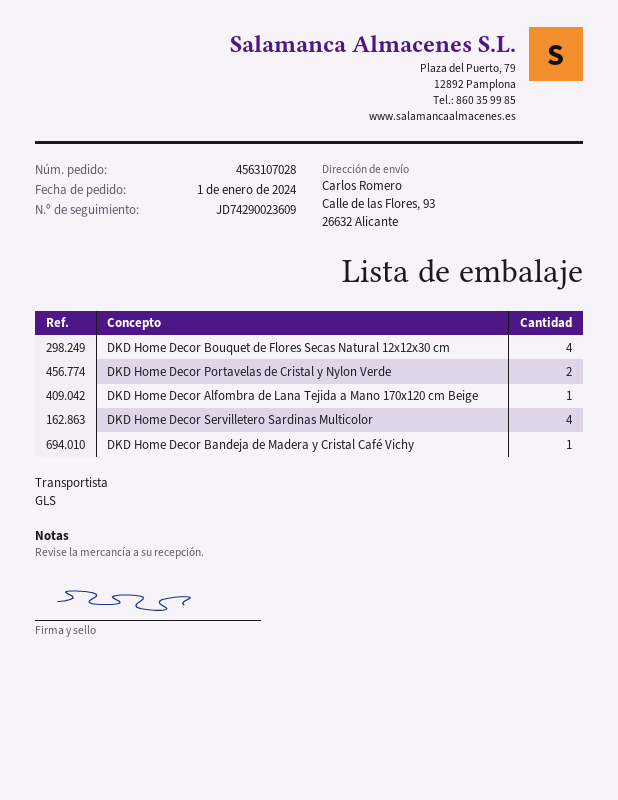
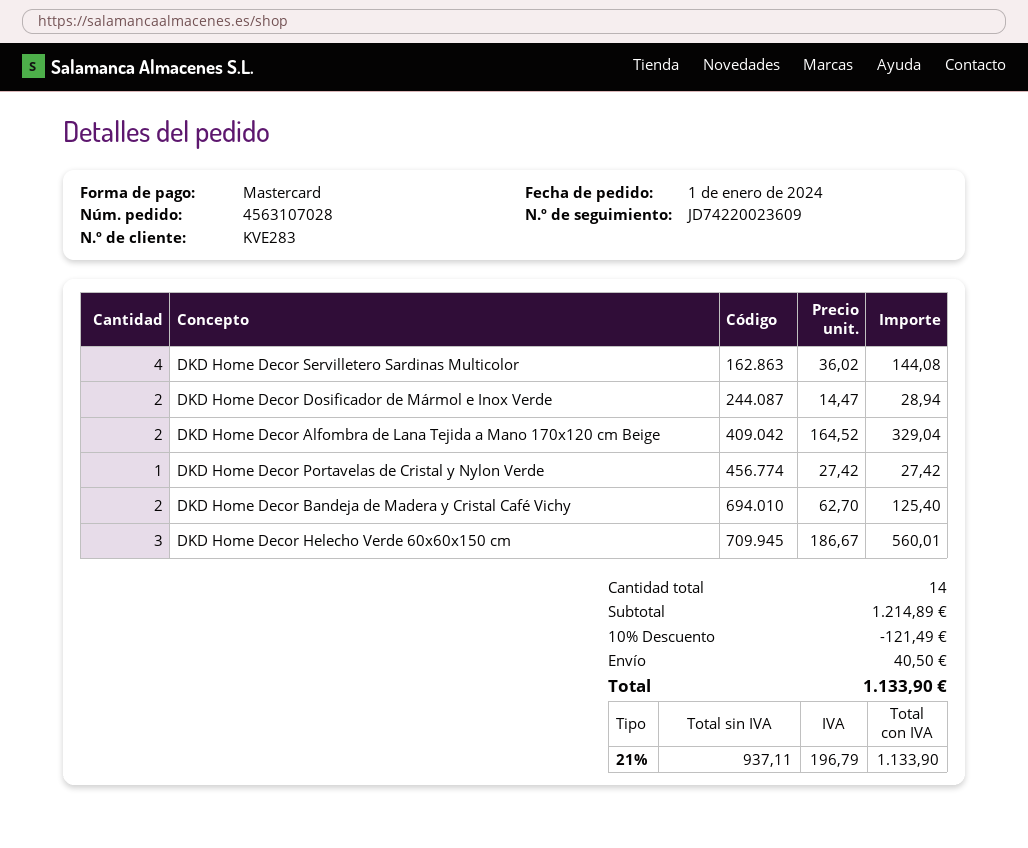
tracking number: JD74290023609 -> JD74220023609
DKD Home Decor Bouquet de Flores Secas Natural 12x12x30 cm: 4 -> none
DKD Home Decor Portavelas de Cristal y Nylon Verde: 2 -> 1
DKD Home Decor Alfombra de Lana Tejida a Mano 170x120 cm Beige: 1 -> 2
DKD Home Decor Bandeja de Madera y Cristal Café Vichy: 1 -> 2
DKD Home Decor Dosificador de Mármol e Inox Verde: none -> 2
DKD Home Decor Helecho Verde 60x60x150 cm: none -> 3

